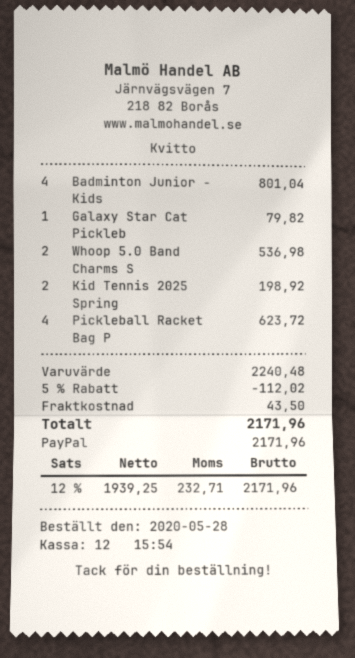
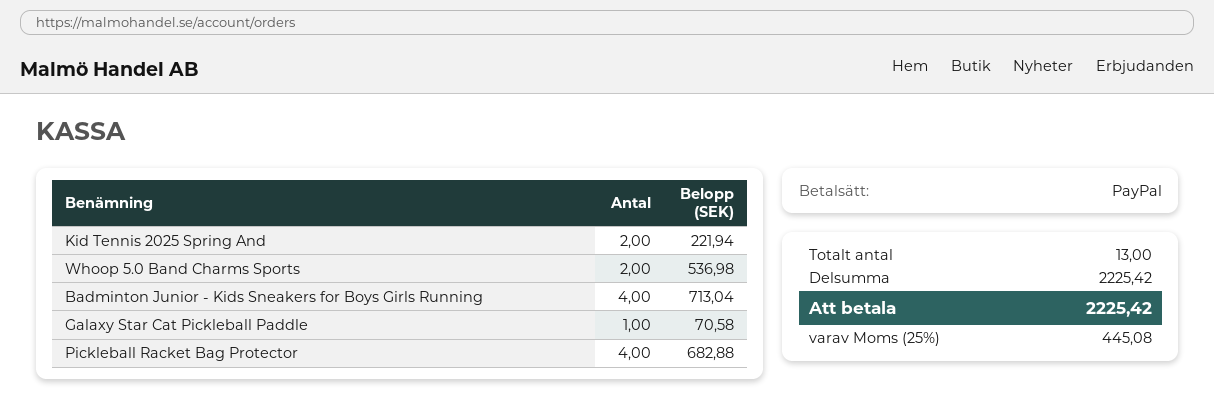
Badminton Junior - Kids: 4 for 801.04 -> 4 for 713.04
Galaxy Star Cat Pickleb: 1 for 79.82 -> 1 for 70.58
Kid Tennis 2025 Spring: 2 for 198.92 -> 2 for 221.94
Pickleball Racket Bag P: 4 for 623.72 -> 4 for 682.88
subtotal: 2240.48 -> 2225.42
discount: 5% = 112.02 -> none
shipping: 43.50 -> none
tax: 12% = 232.71 -> 25% = 445.08
total: 2171.96 -> 2225.42

